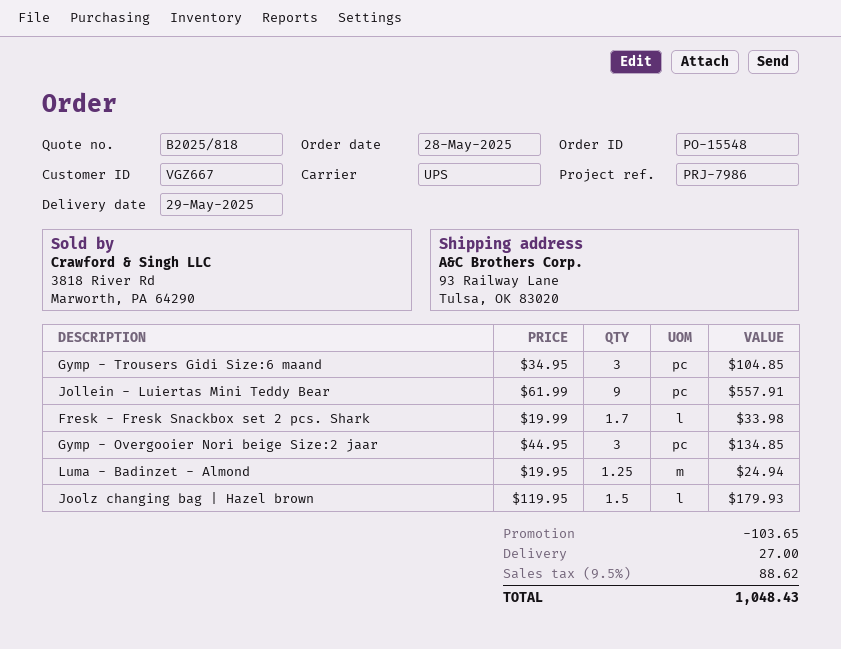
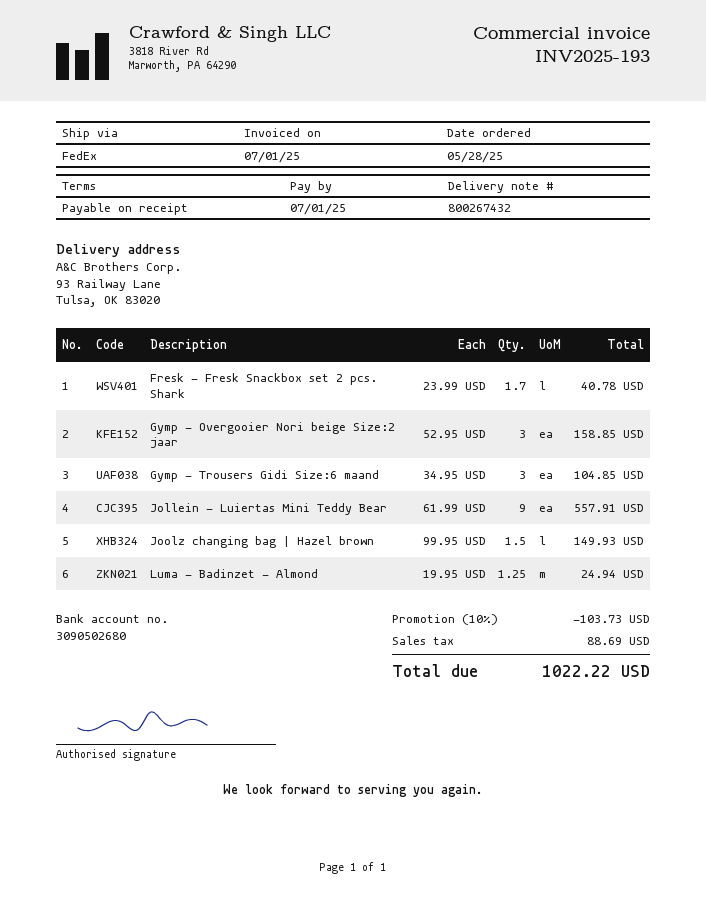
shipping method: UPS -> FedEx
Fresk - Fresk Snackbox set 2 pcs. Shark: 1.7 x 19.99 = 33.98 -> 1.7 x 23.99 = 40.78
Gymp - Overgooier Nori beige Size:2 jaar: 3 x 44.95 = 134.85 -> 3 x 52.95 = 158.85
Joolz changing bag | Hazel brown: 1.5 x 119.95 = 179.93 -> 1.5 x 99.95 = 149.93
discount: 103.65 -> 103.73
shipping: 27.00 -> none
tax: 88.62 -> 88.69
total: 1048.43 -> 1022.22

